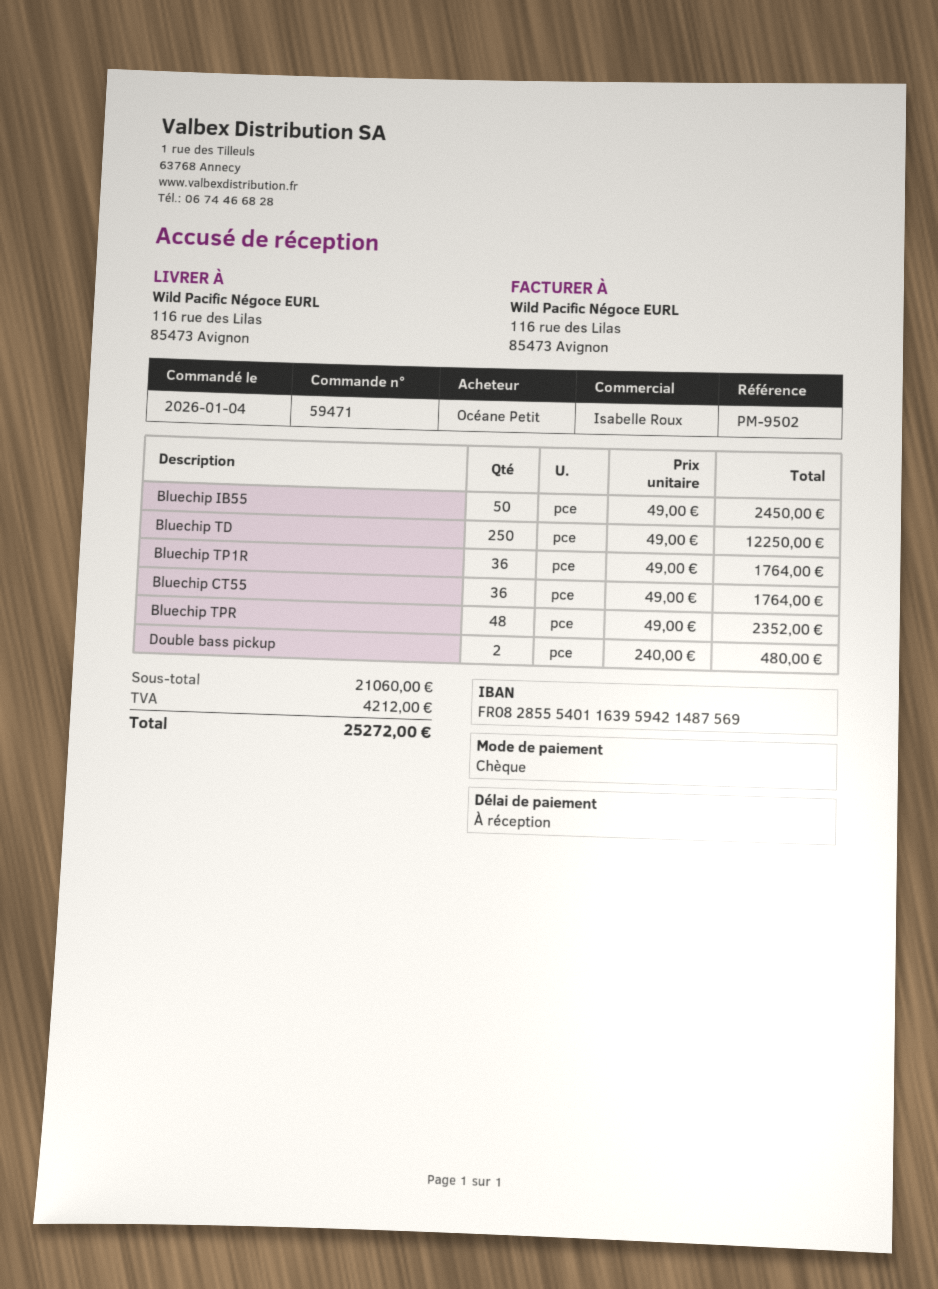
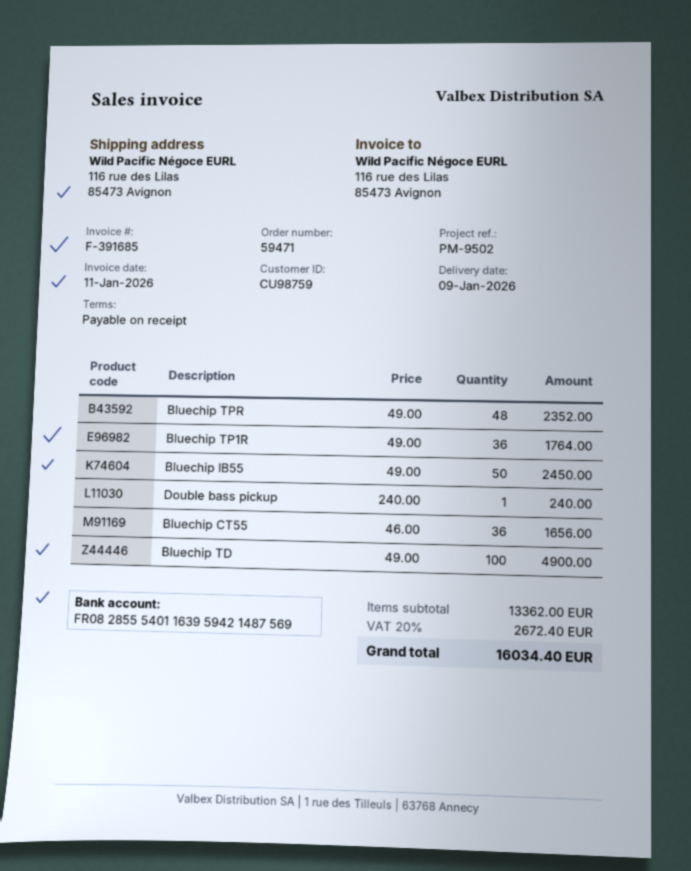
Bluechip TD: 250 x 49.00 = 12250.00 -> 100 x 49.00 = 4900.00
Bluechip CT55: 36 x 49.00 = 1764.00 -> 36 x 46.00 = 1656.00
Double bass pickup: 2 x 240.00 = 480.00 -> 1 x 240.00 = 240.00
subtotal: 21060.00 -> 13362.00
tax: 4212.00 -> 2672.40
total: 25272.00 -> 16034.40

